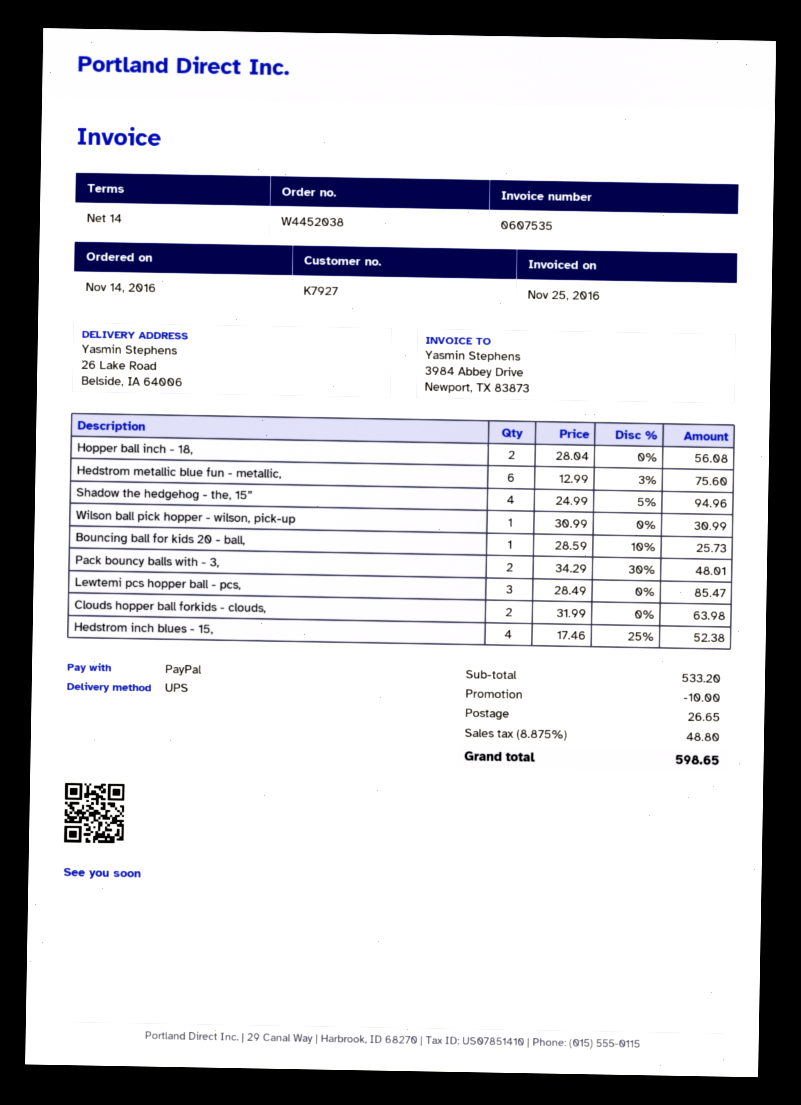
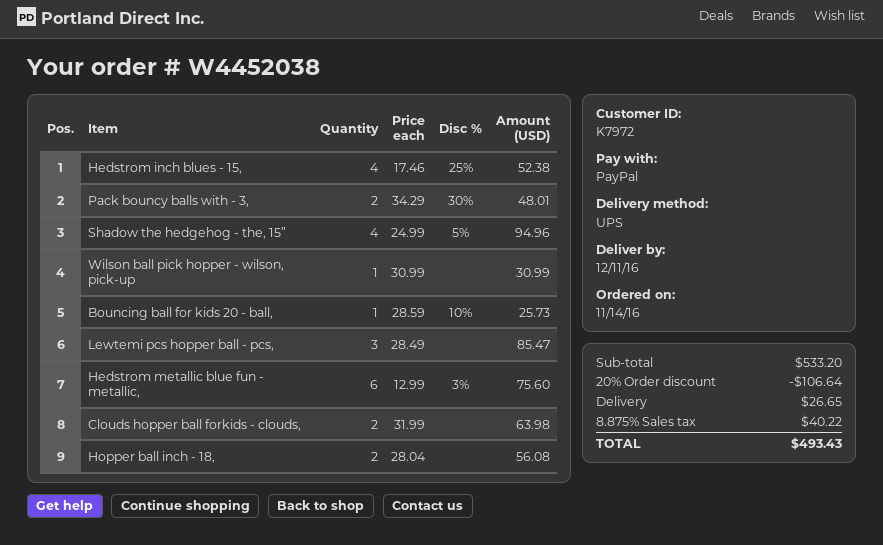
customer number: K7927 -> K7972
discount: 10.00 -> 106.64
tax: 8.875% = 48.80 -> 8.875% = 40.22
total: 598.65 -> 493.43

